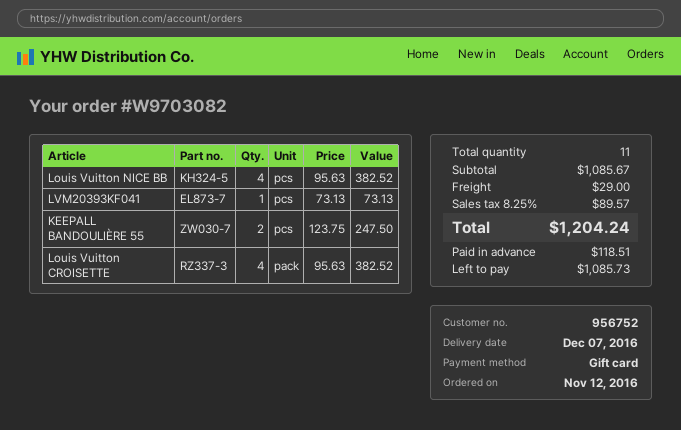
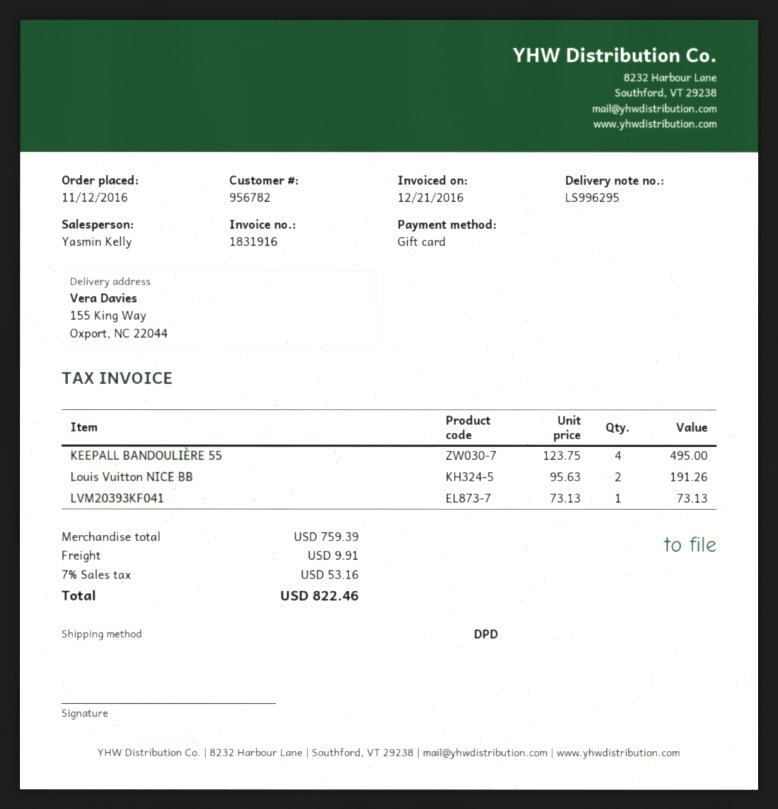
customer number: 956752 -> 956782
Louis Vuitton NICE BB: 4 x 95.63 = 382.52 -> 2 x 95.63 = 191.26
KEEPALL BANDOULIÈRE 55: 2 x 123.75 = 247.50 -> 4 x 123.75 = 495.00
Louis Vuitton CROISETTE: 4 x 95.63 = 382.52 -> none
subtotal: 1085.67 -> 759.39
shipping: 29.00 -> 9.91
tax: 8.25% = 89.57 -> 7% = 53.16
total: 1204.24 -> 822.46

